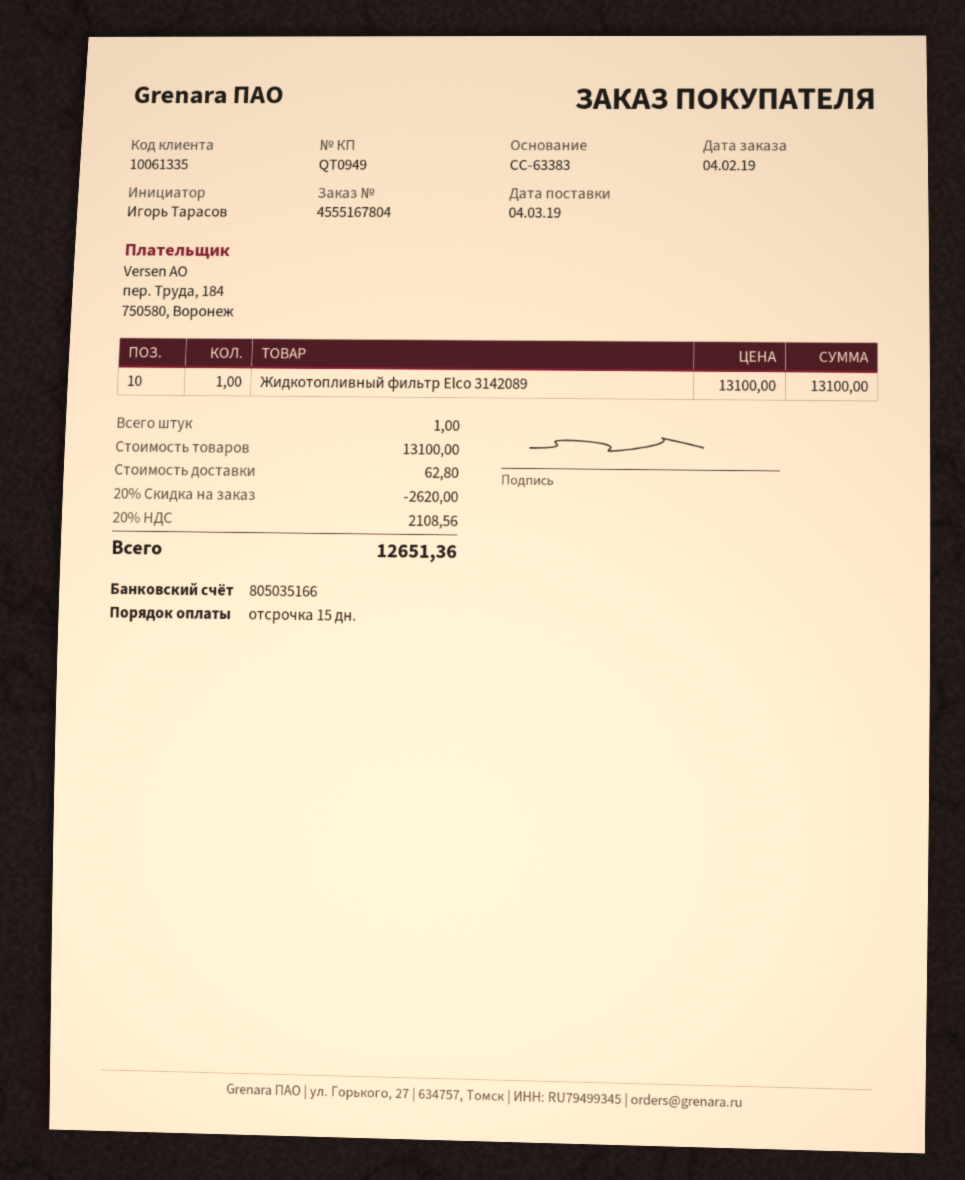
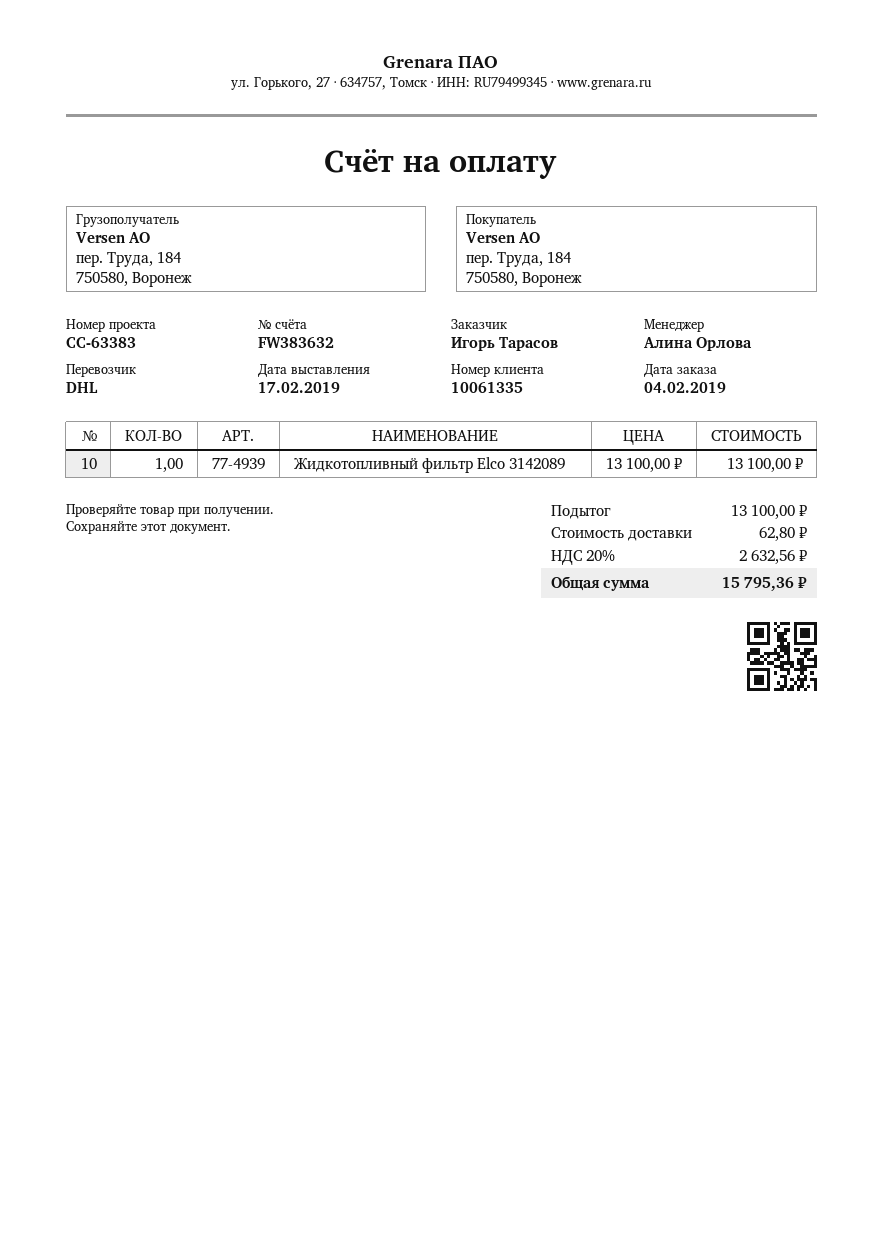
discount: 20% = 2620.00 -> none
tax: 20% = 2108.56 -> 20% = 2632.56
total: 12651.36 -> 15795.36

